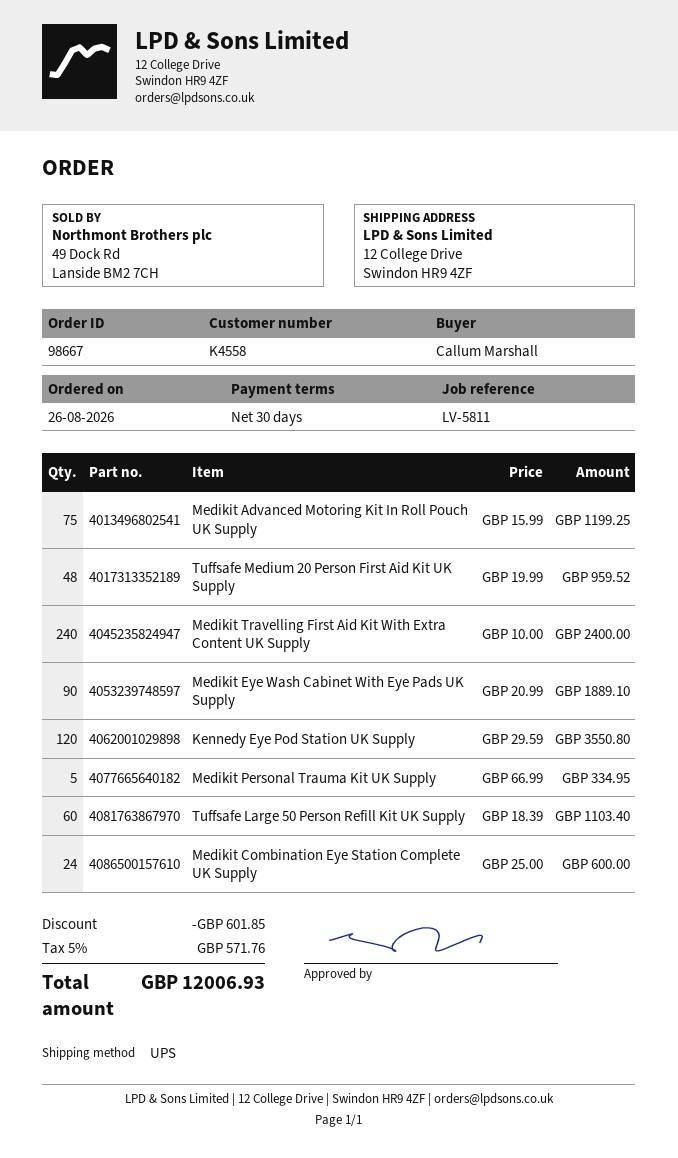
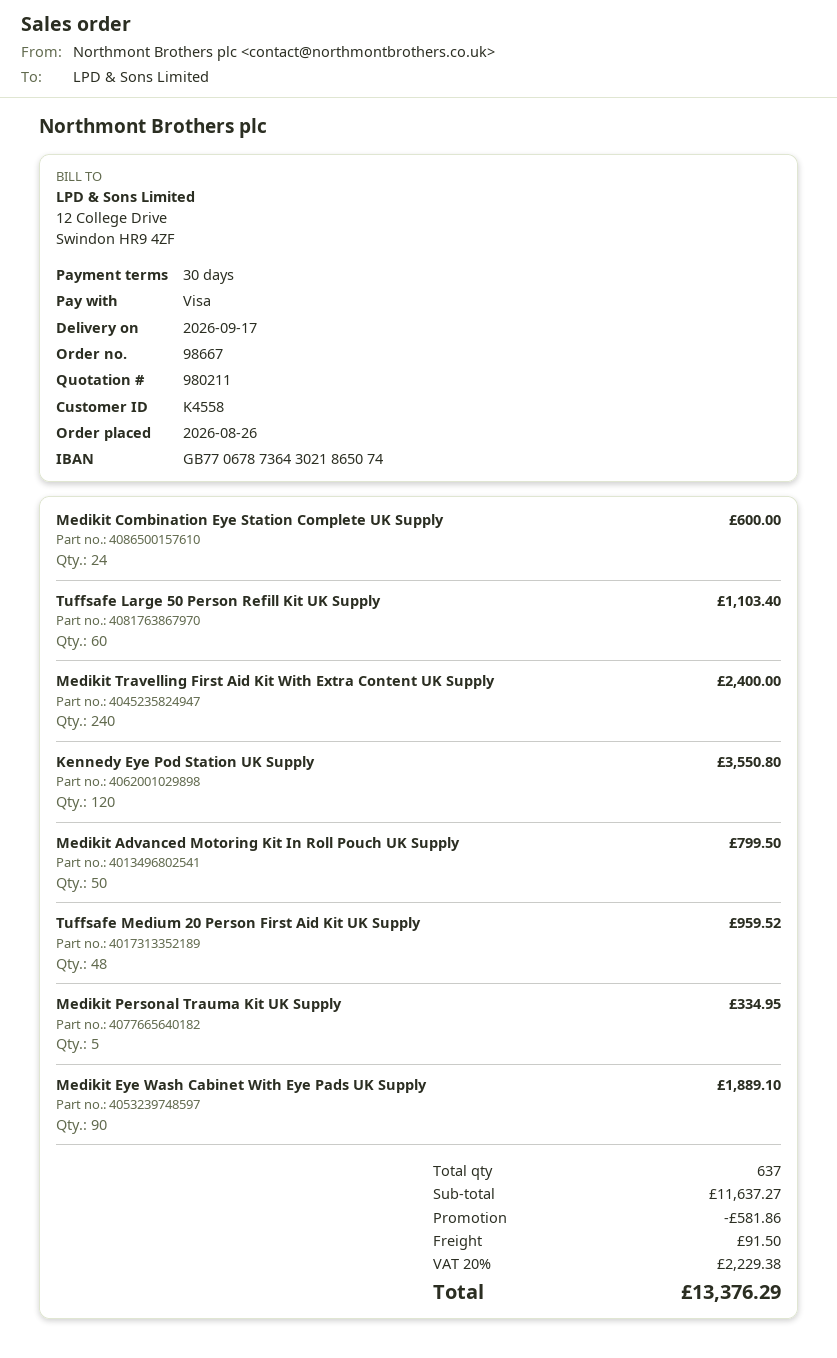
Medikit Advanced Motoring Kit In Roll Pouch UK Supply: 75 for 1199.25 -> 50 for 799.50
discount: 601.85 -> 581.86
shipping: none -> 91.50
tax: 5% = 571.76 -> 20% = 2229.38
total: 12006.93 -> 13376.29

